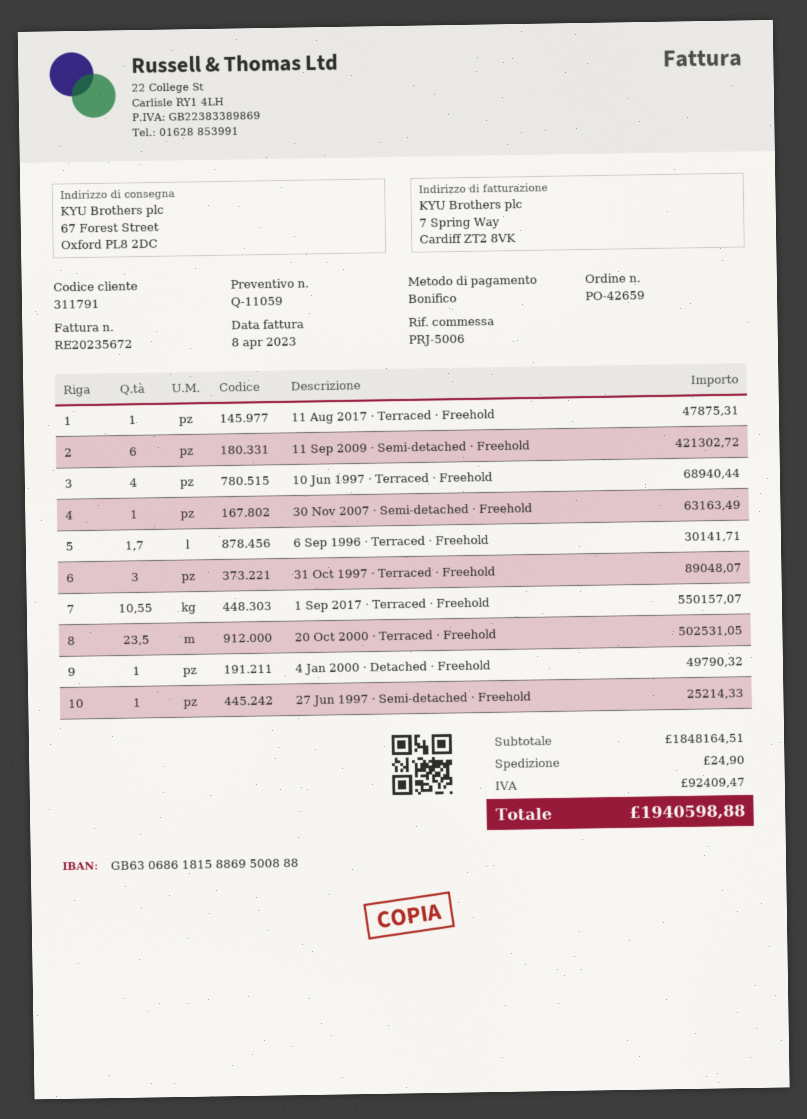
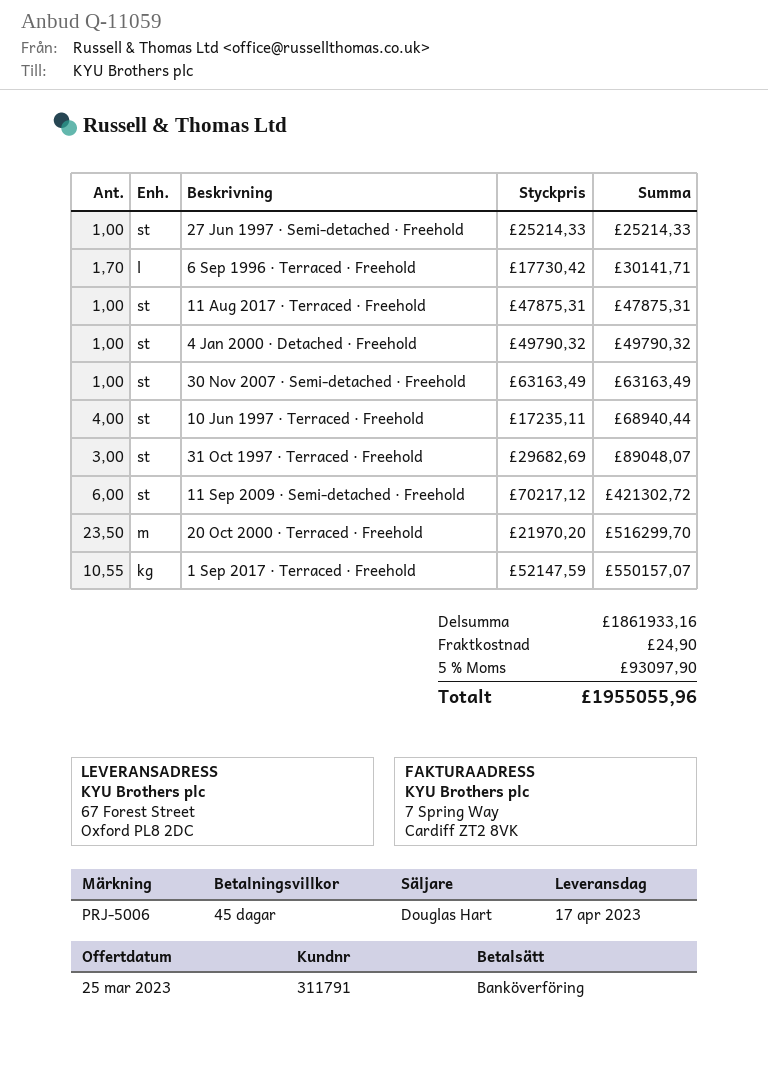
20 Oct 2000 · Terraced · Freehold: 23.5 for 502531.05 -> 23.5 for 516299.70
subtotal: 1848164.51 -> 1861933.16
tax: 92409.47 -> 93097.90
total: 1940598.88 -> 1955055.96

